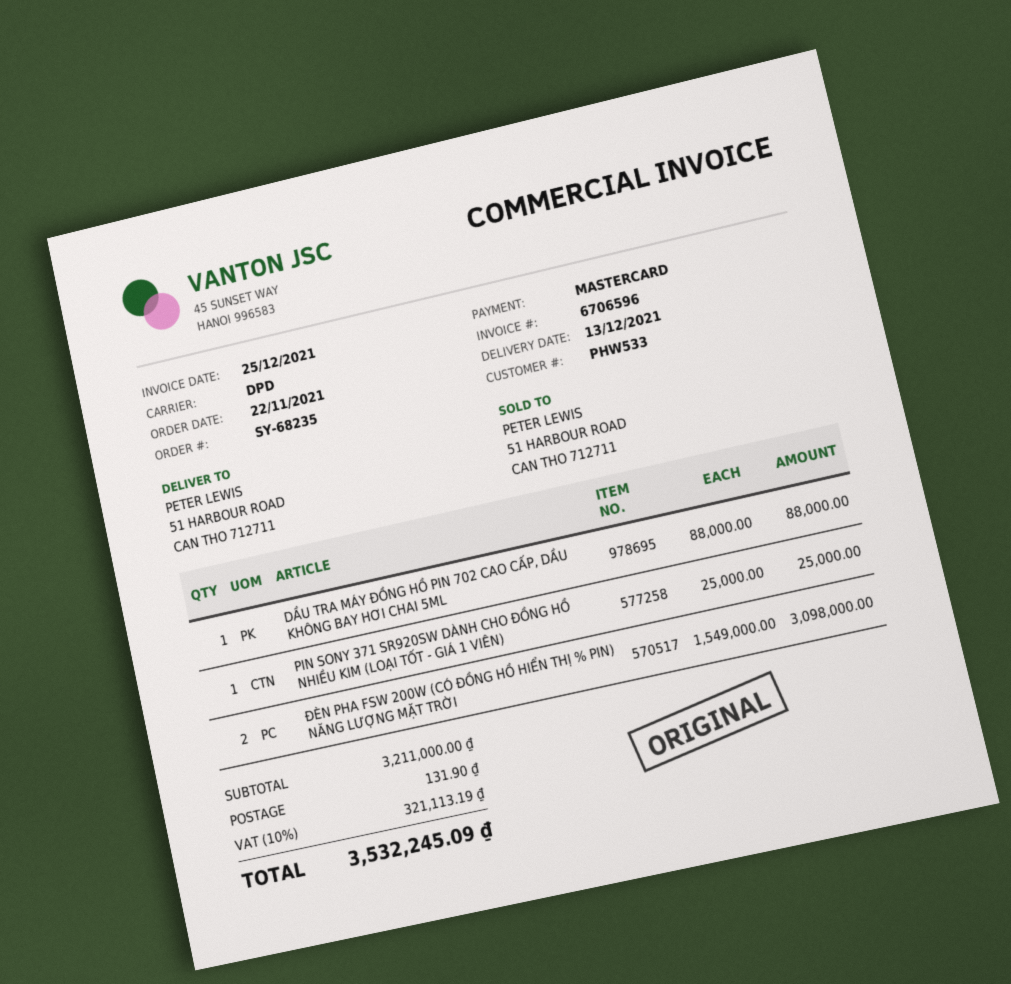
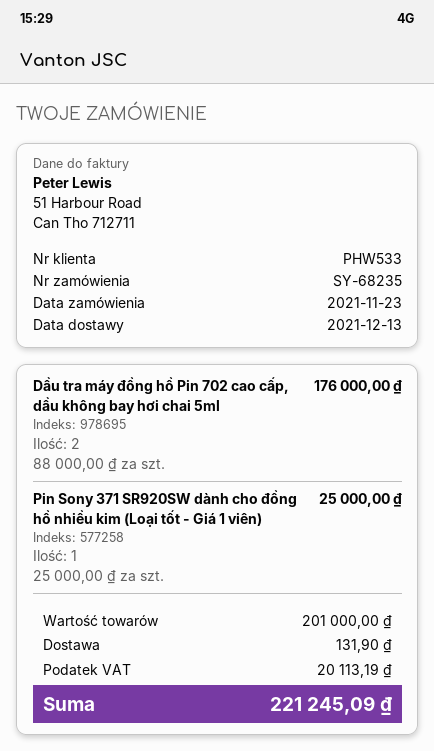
order date: 2021-11-22 -> 2021-11-23
DẦU TRA MÁY ĐỒNG HỒ PIN 702 CAO CẤP, DẦU KHÔNG BAY HƠI CHAI 5ML: 1 x 88000.00 = 88000.00 -> 2 x 88000.00 = 176000.00
ĐÈN PHA FSW 200W (CÓ ĐỒNG HỒ HIỂN THỊ % PIN) NĂNG LƯỢNG MẶT TRỜI: 2 x 1549000.00 = 3098000.00 -> none
subtotal: 3211000.00 -> 201000.00
tax: 321113.19 -> 20113.19
total: 3532245.09 -> 221245.09

